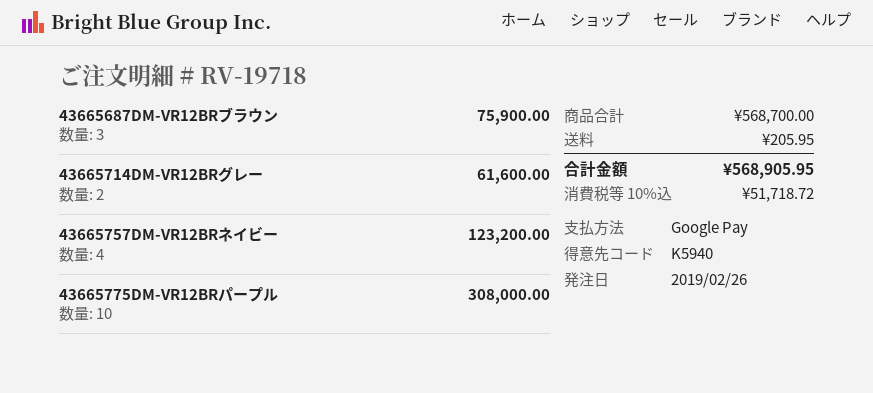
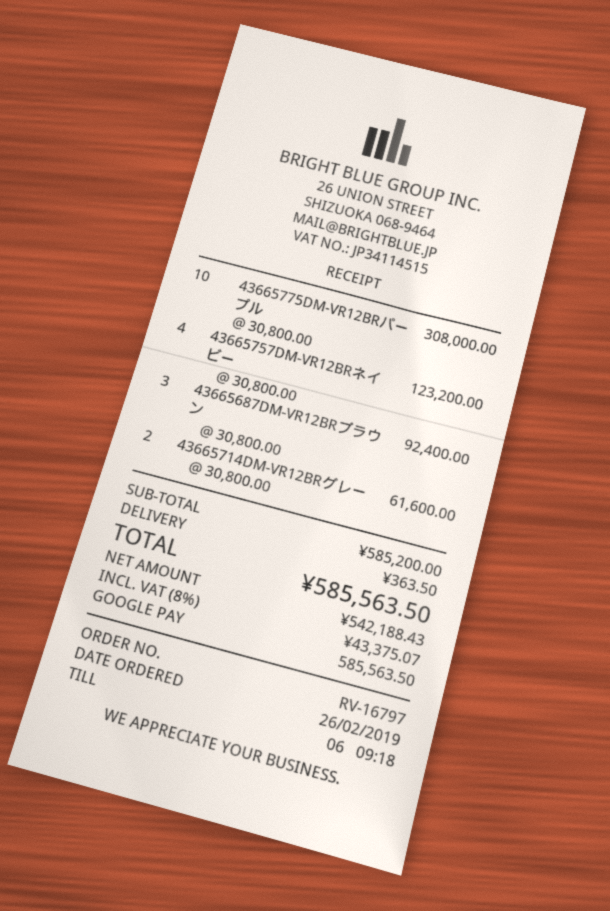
order number: RV-19718 -> RV-16797
43665687DM-VR12BRブラウン: 3 for 75900.00 -> 3 for 92400.00
subtotal: 568700.00 -> 585200.00
shipping: 205.95 -> 363.50
tax: 10% = 51718.72 -> 8% = 43375.07
total: 568905.95 -> 585563.50

